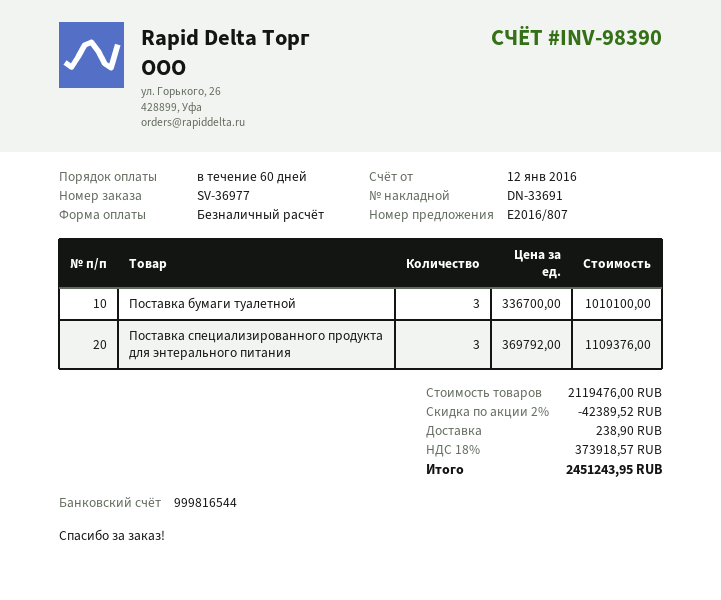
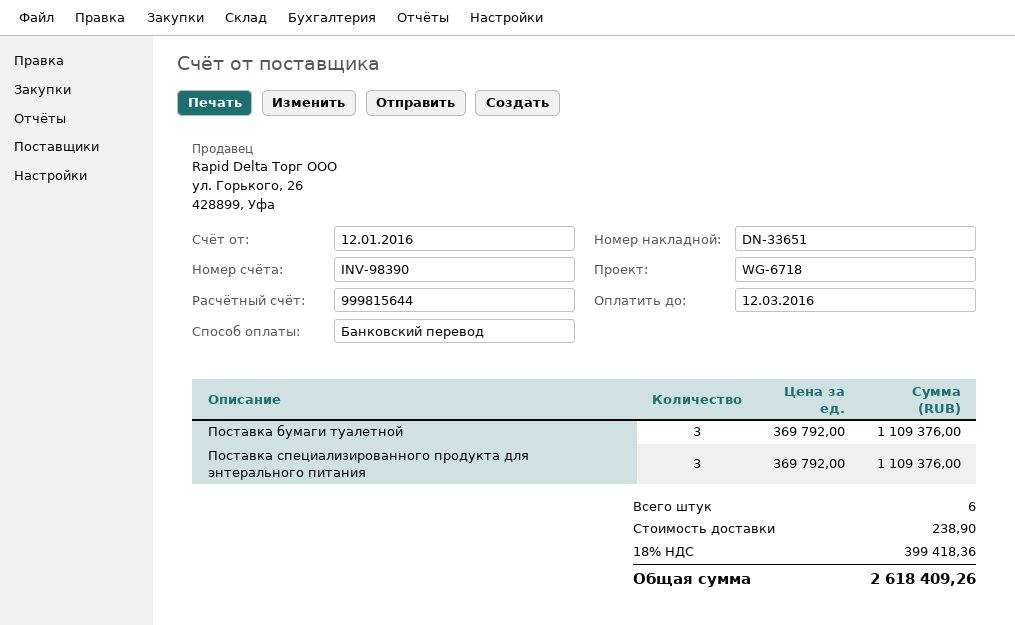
delivery note number: DN-33691 -> DN-33651
bank account: 999816544 -> 999815644
Поставка бумаги туалетной: 3 x 336700.00 = 1010100.00 -> 3 x 369792.00 = 1109376.00
discount: 2% = 42389.52 -> none
tax: 18% = 373918.57 -> 18% = 399418.36
total: 2451243.95 -> 2618409.26

